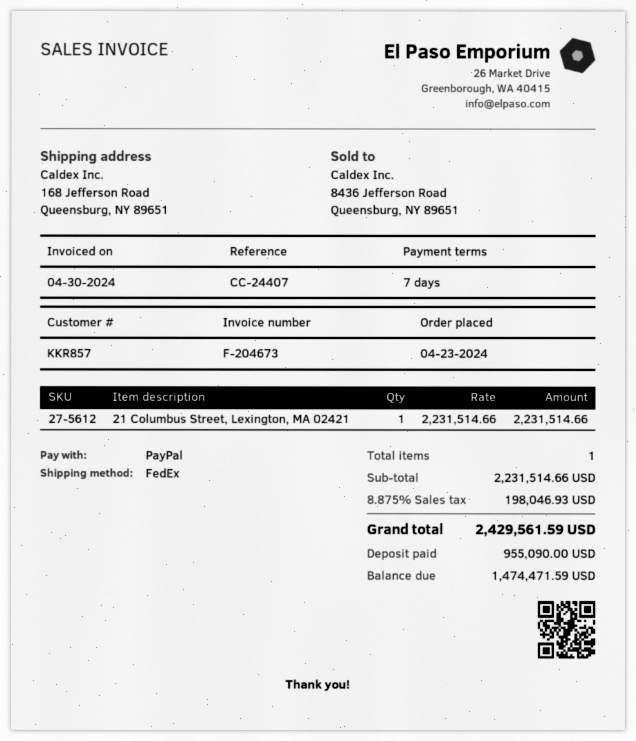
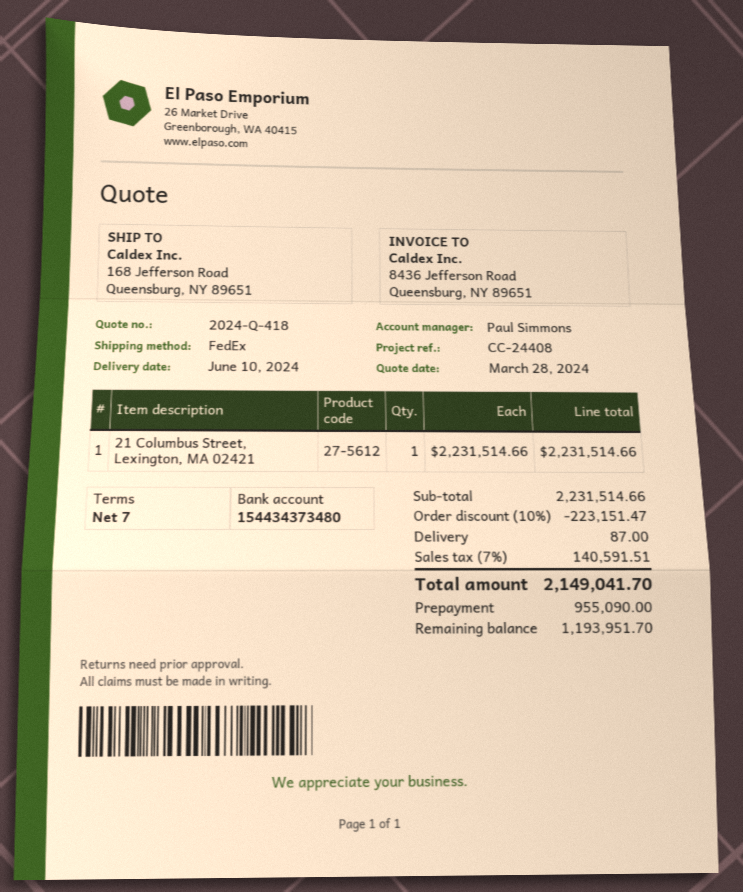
reference: CC-24407 -> CC-24408
discount: none -> 10% = 223151.47
shipping: none -> 87.00
tax: 8.875% = 198046.93 -> 7% = 140591.51
total: 2429561.59 -> 2149041.70
balance: 1474471.59 -> 1193951.70

